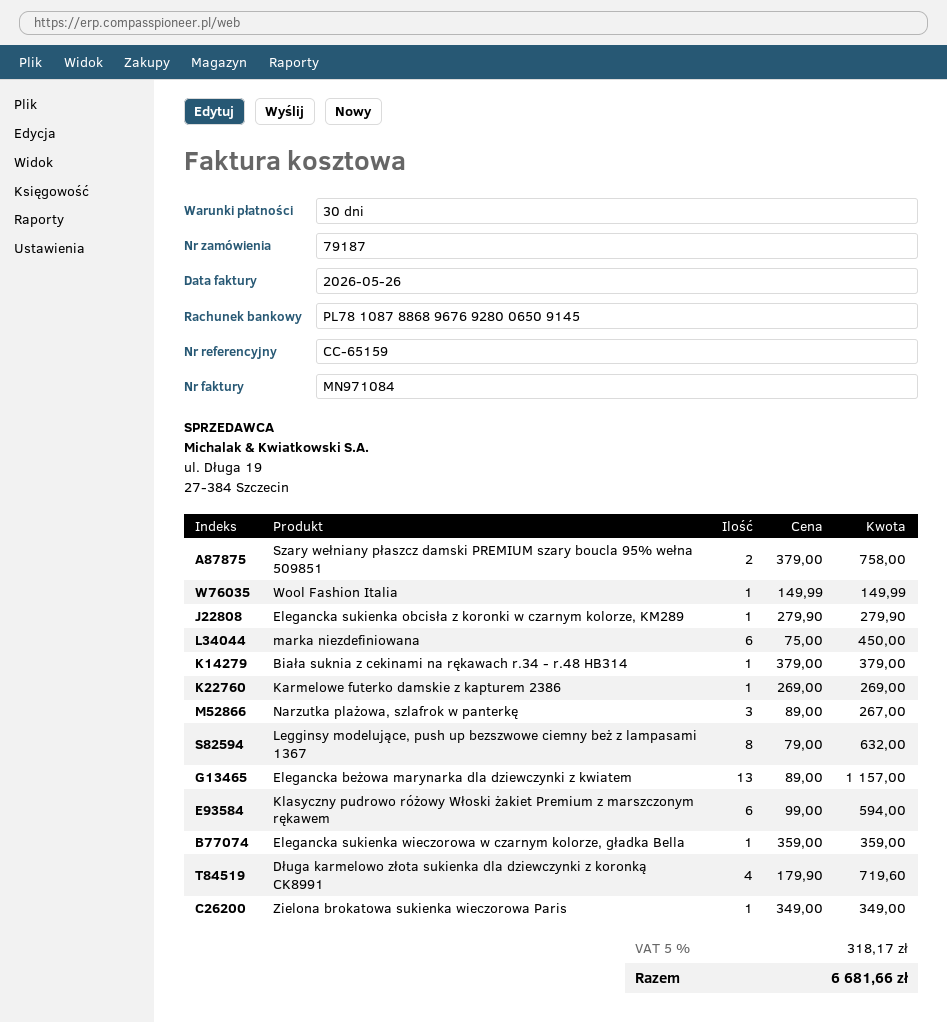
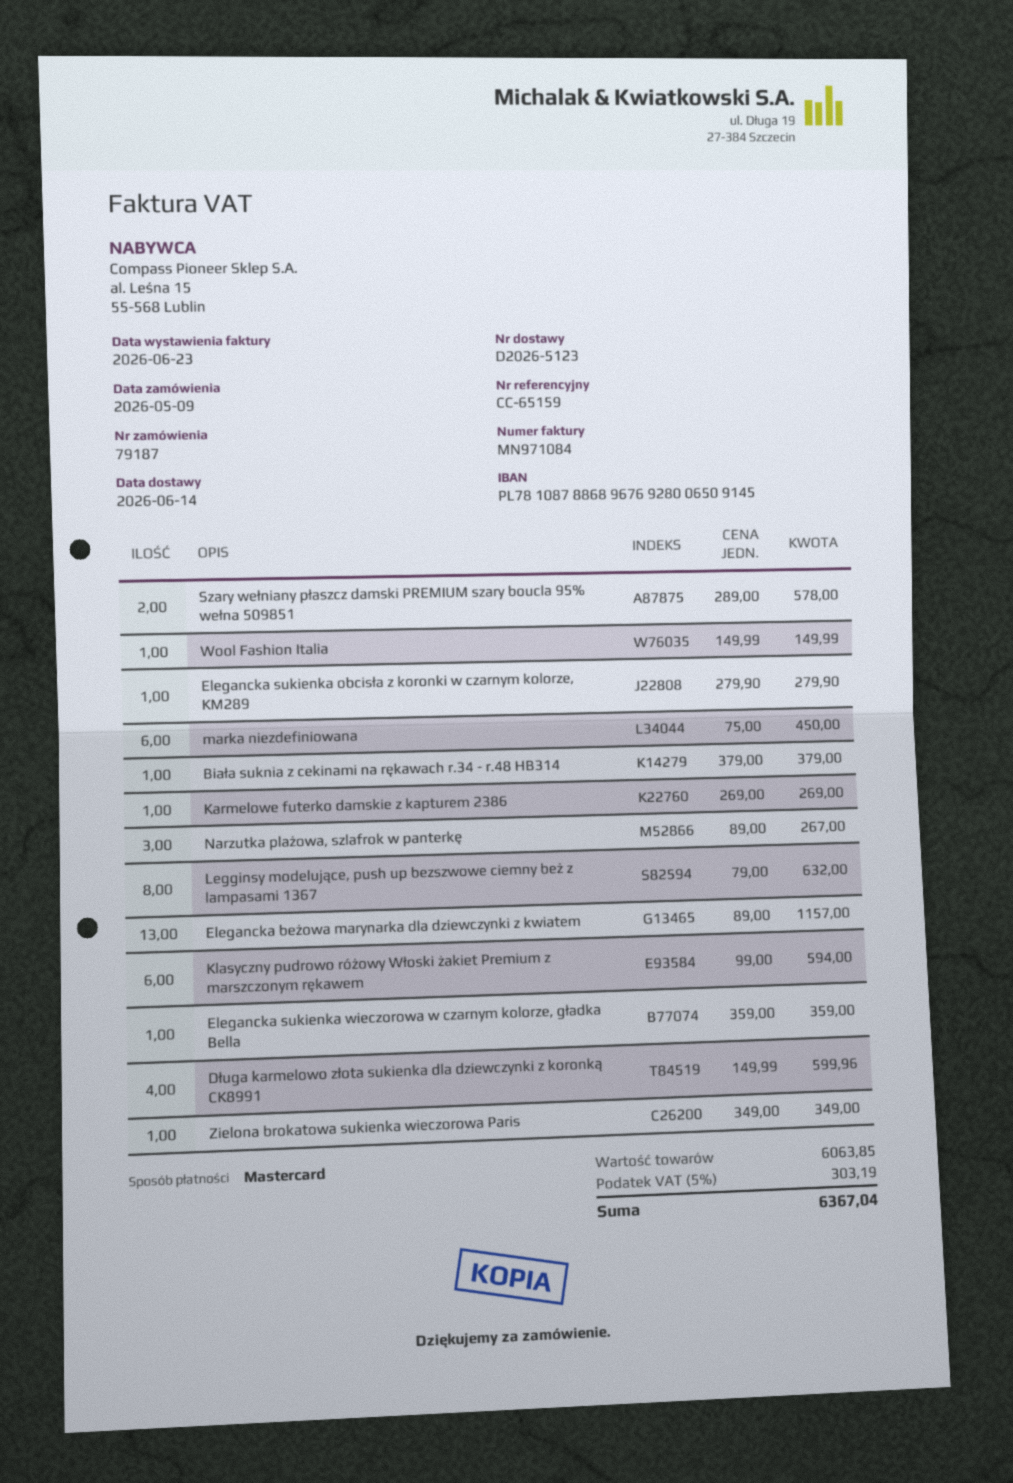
invoice date: 2026-05-26 -> 2026-06-23
Szary wełniany płaszcz damski PREMIUM szary boucla 95% wełna 509851: 2 x 379.00 = 758.00 -> 2 x 289.00 = 578.00
Długa karmelowo złota sukienka dla dziewczynki z koronką CK8991: 4 x 179.90 = 719.60 -> 4 x 149.99 = 599.96
tax: 5% = 318.17 -> 5% = 303.19
total: 6681.66 -> 6367.04

